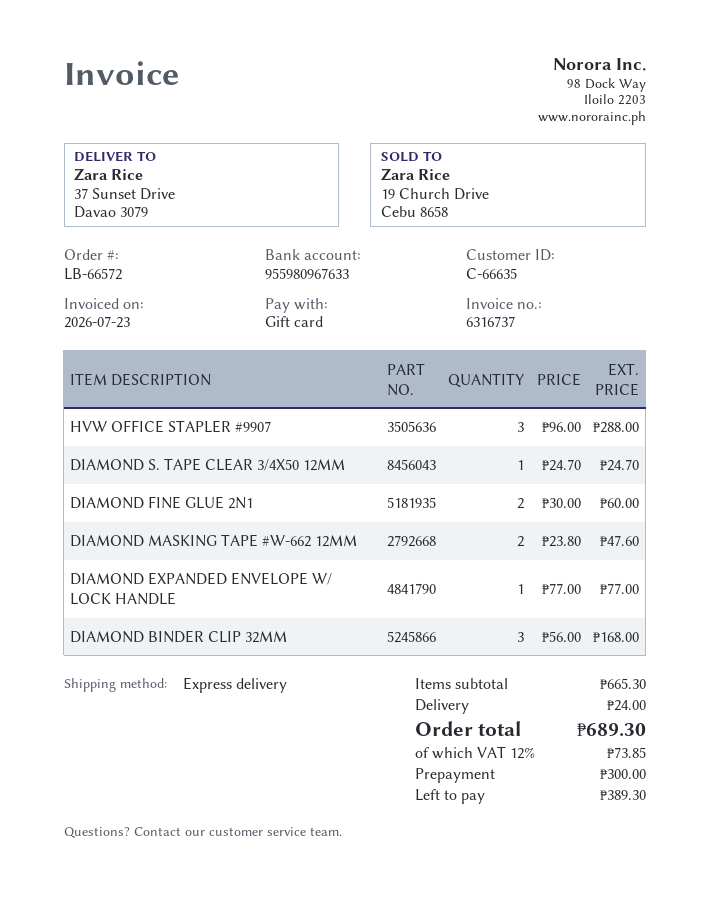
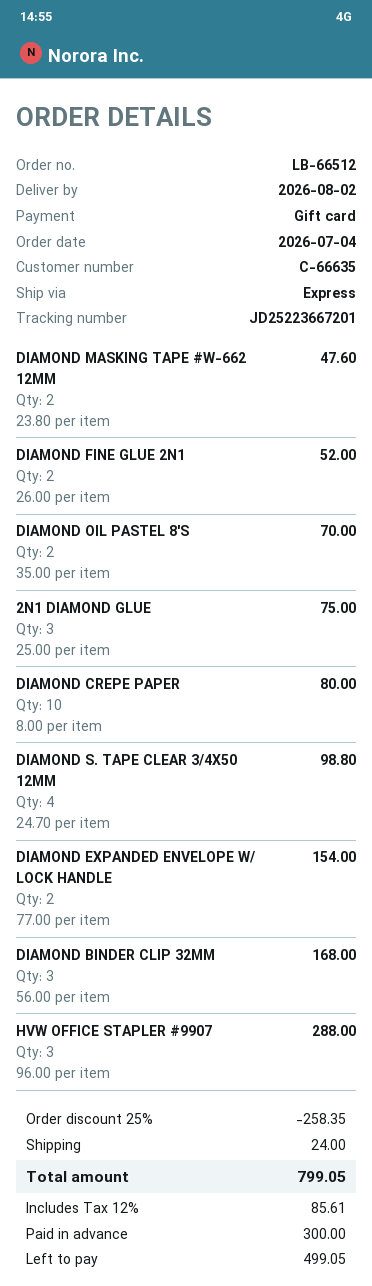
order number: LB-66572 -> LB-66512
DIAMOND S. TAPE CLEAR 3/4X50 12MM: 1 x 24.70 = 24.70 -> 4 x 24.70 = 98.80
DIAMOND FINE GLUE 2N1: 2 x 30.00 = 60.00 -> 2 x 26.00 = 52.00
DIAMOND EXPANDED ENVELOPE W/ LOCK HANDLE: 1 x 77.00 = 77.00 -> 2 x 77.00 = 154.00
DIAMOND OIL PASTEL 8'S: none -> 2 x 35.00 = 70.00
2N1 DIAMOND GLUE: none -> 3 x 25.00 = 75.00
DIAMOND CREPE PAPER: none -> 10 x 8.00 = 80.00
discount: none -> 25% = 258.35
tax: 12% = 73.85 -> 12% = 85.61
total: 689.30 -> 799.05
balance: 389.30 -> 499.05

